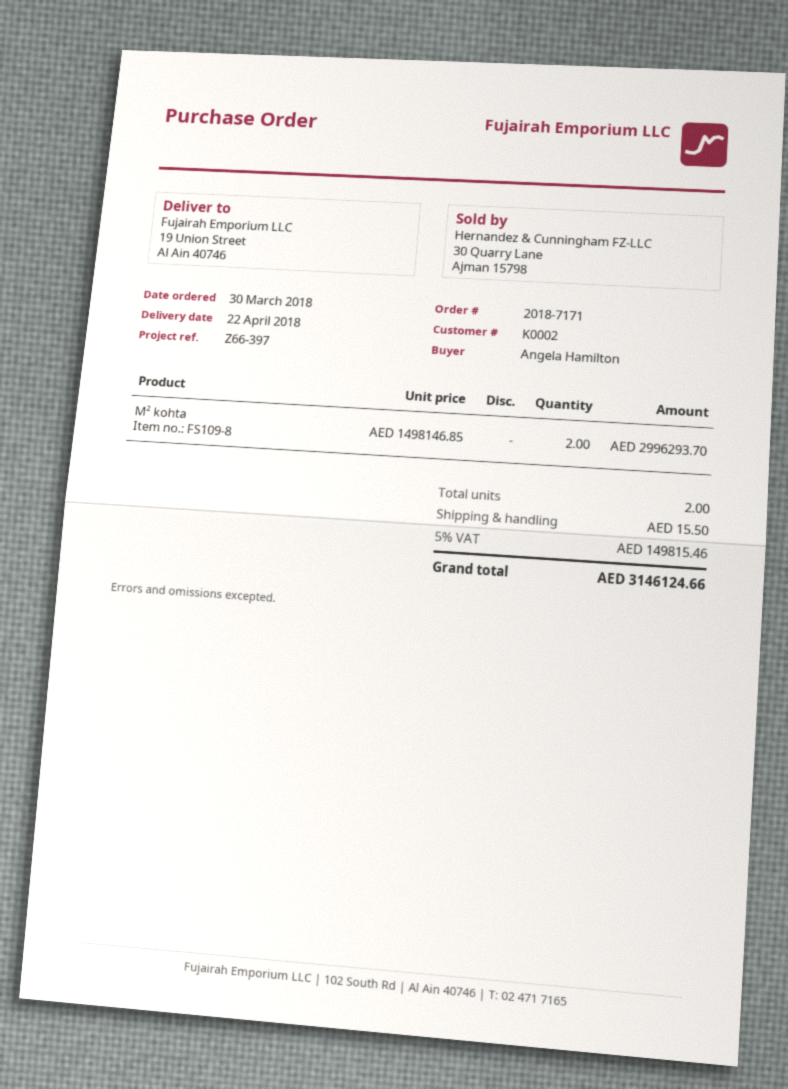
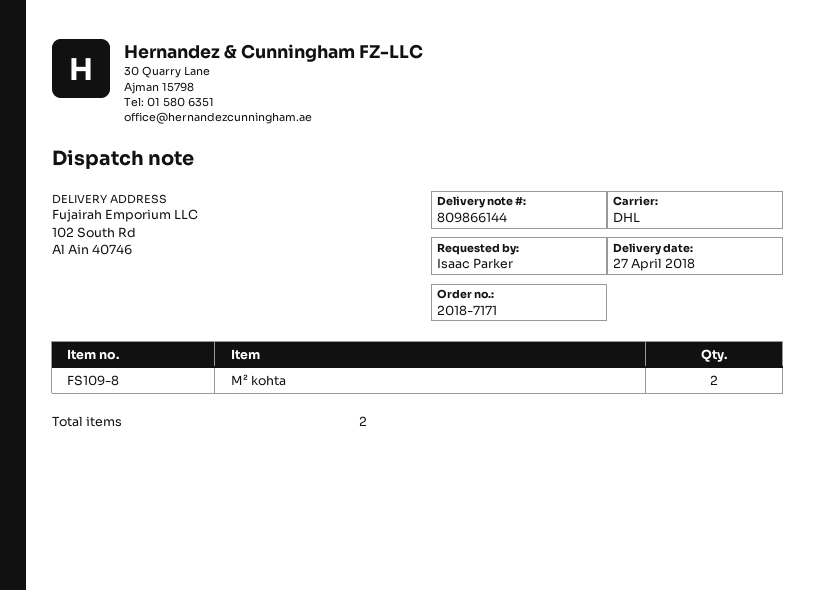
delivery date: 2018-04-22 -> 2018-04-27
ordered by: Angela Hamilton -> Isaac Parker
ship to: 19 Union Street, Al Ain 40746 -> 102 South Rd, Al Ain 40746

